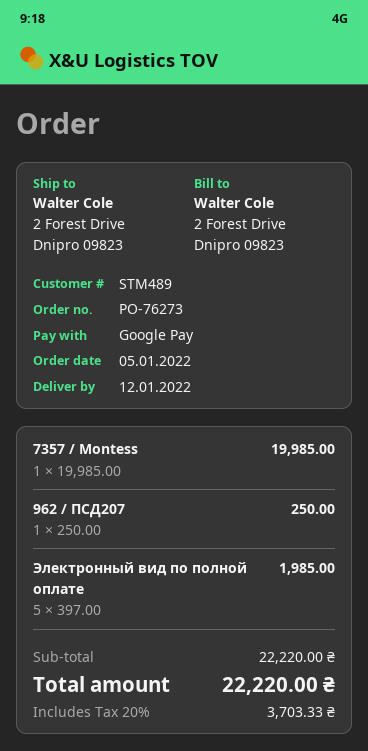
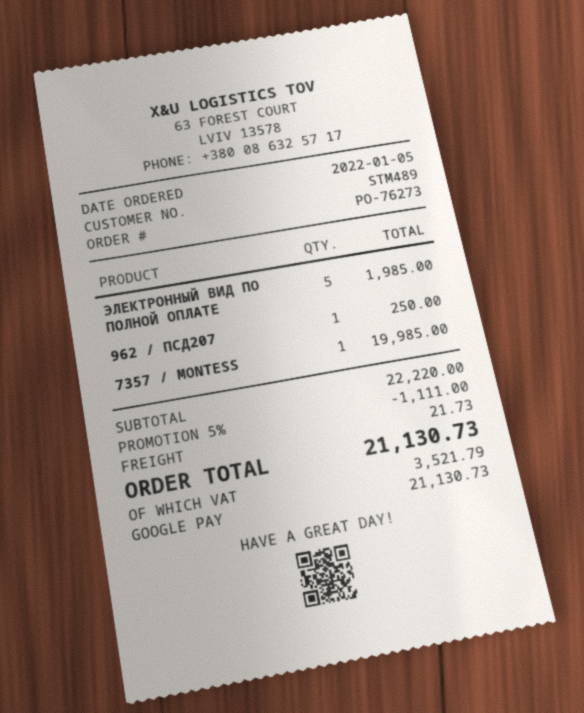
discount: none -> 5% = 1111.00
shipping: none -> 21.73
tax: 3703.33 -> 3521.79
total: 22220.00 -> 21130.73

